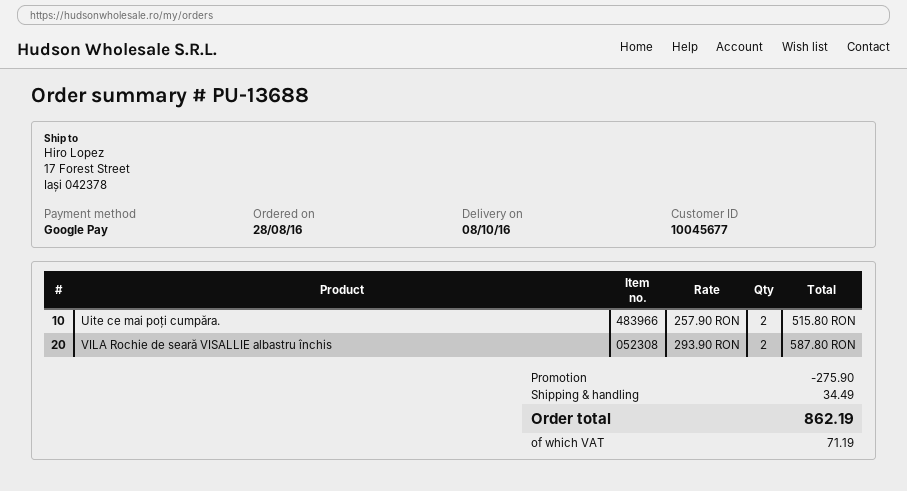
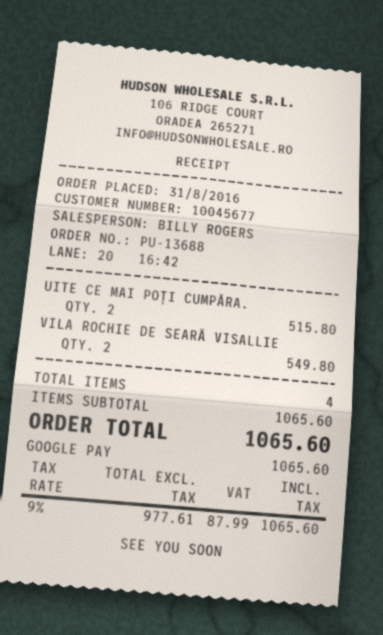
order date: 2016-08-28 -> 2016-08-31
VILA Rochie de seară VISALLIE albastru închis: 2 for 587.80 -> 2 for 549.80
discount: 275.90 -> none
shipping: 34.49 -> none
tax: 71.19 -> 87.99
total: 862.19 -> 1065.60

